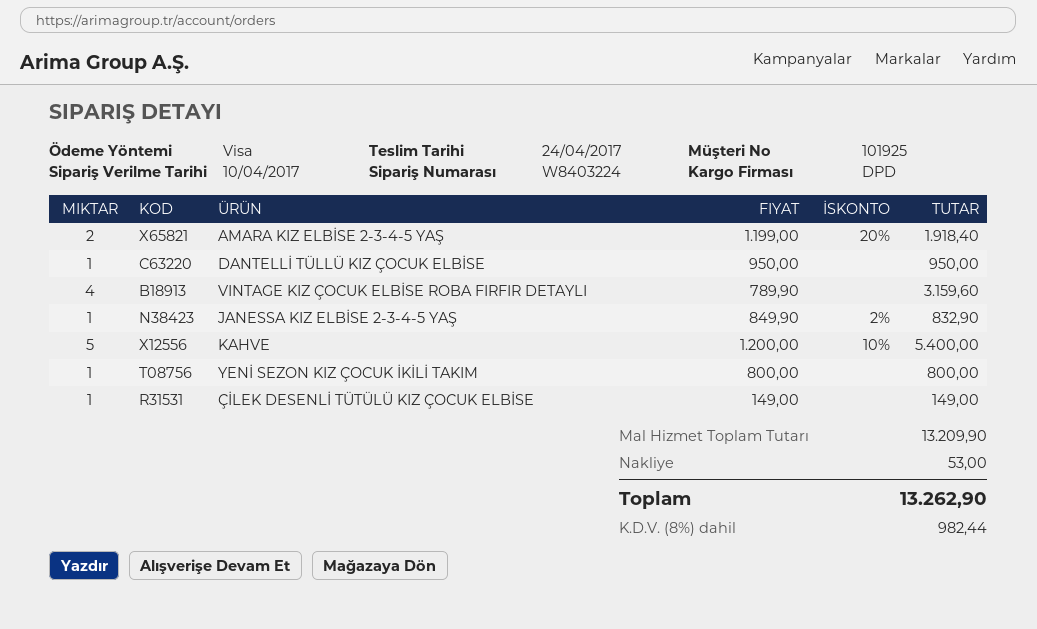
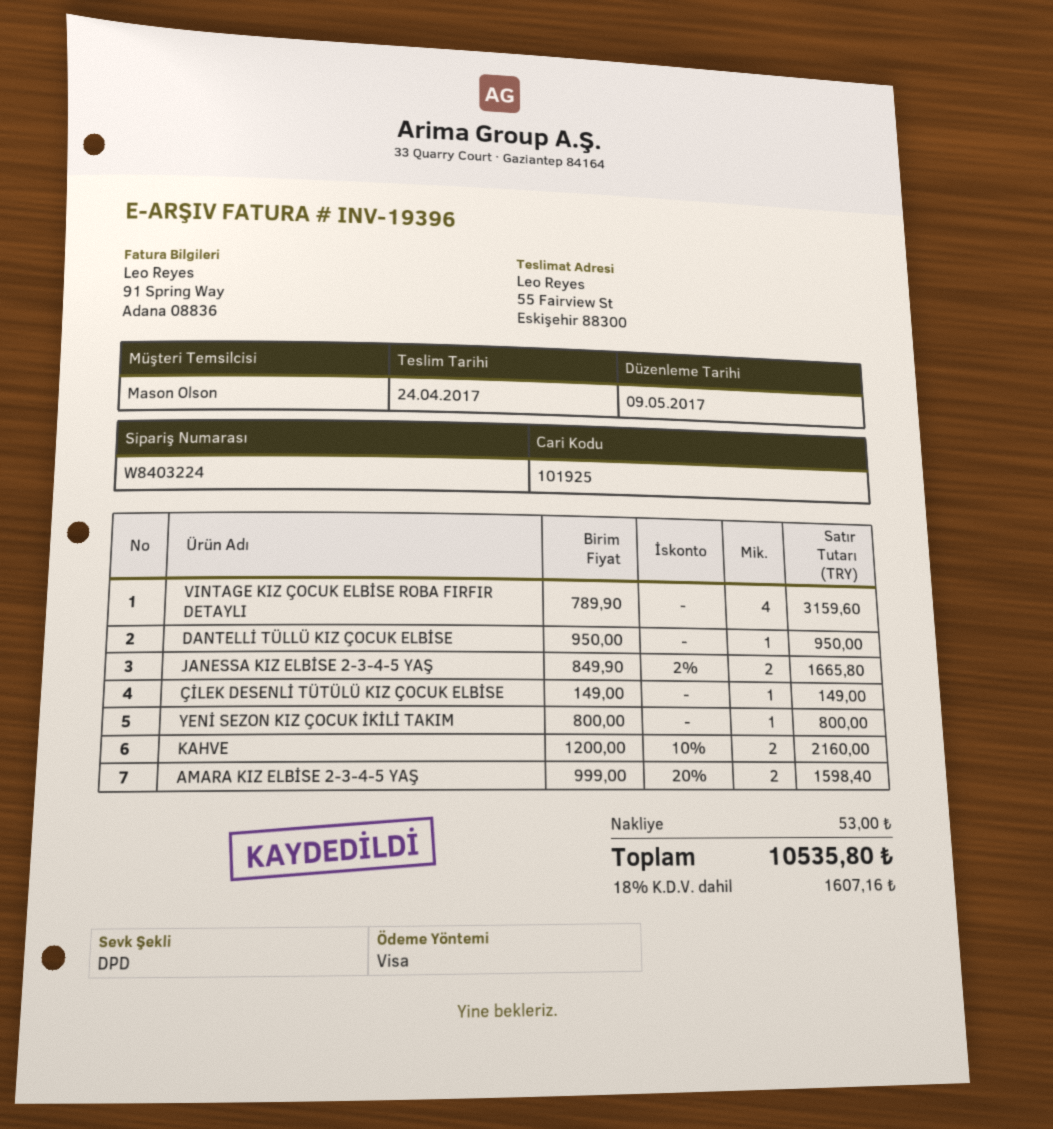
AMARA KIZ ELBİSE 2-3-4-5 YAŞ: 2 x 1199.00 - 20% = 1918.40 -> 2 x 999.00 - 20% = 1598.40
JANESSA KIZ ELBİSE 2-3-4-5 YAŞ: 1 x 849.90 - 2% = 832.90 -> 2 x 849.90 - 2% = 1665.80
KAHVE: 5 x 1200.00 - 10% = 5400.00 -> 2 x 1200.00 - 10% = 2160.00
tax: 8% = 982.44 -> 18% = 1607.16
total: 13262.90 -> 10535.80

